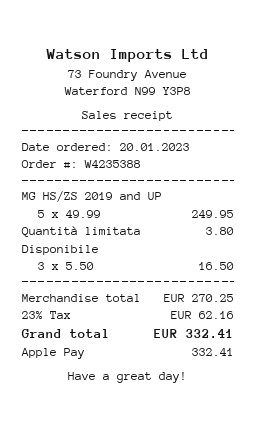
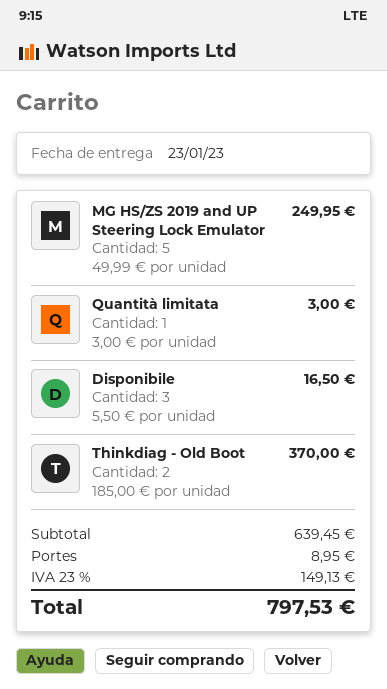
Quantità limitata: 1 x 3.80 = 3.80 -> 1 x 3.00 = 3.00
Thinkdiag - Old Boot: none -> 2 x 185.00 = 370.00
subtotal: 270.25 -> 639.45
shipping: none -> 8.95
tax: 23% = 62.16 -> 23% = 149.13
total: 332.41 -> 797.53

